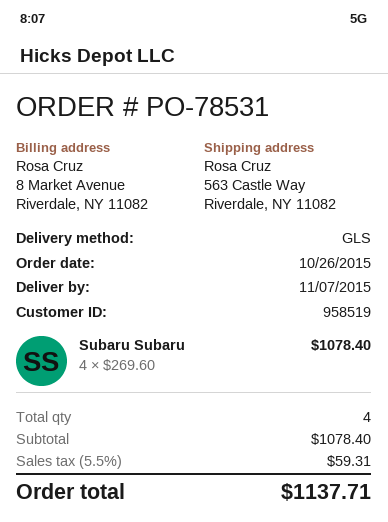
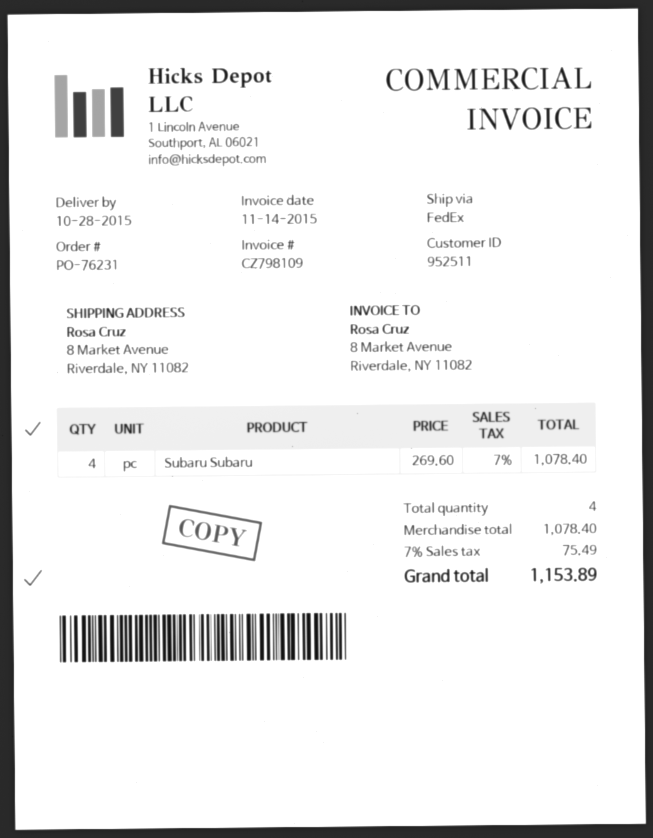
order number: PO-78531 -> PO-76231
delivery date: 2015-11-07 -> 2015-10-28
customer number: 958519 -> 952511
shipping method: GLS -> FedEx
ship to: 563 Castle Way, Riverdale, NY 11082 -> 8 Market Avenue, Riverdale, NY 11082
tax: 5.5% = 59.31 -> 7% = 75.49
total: 1137.71 -> 1153.89

